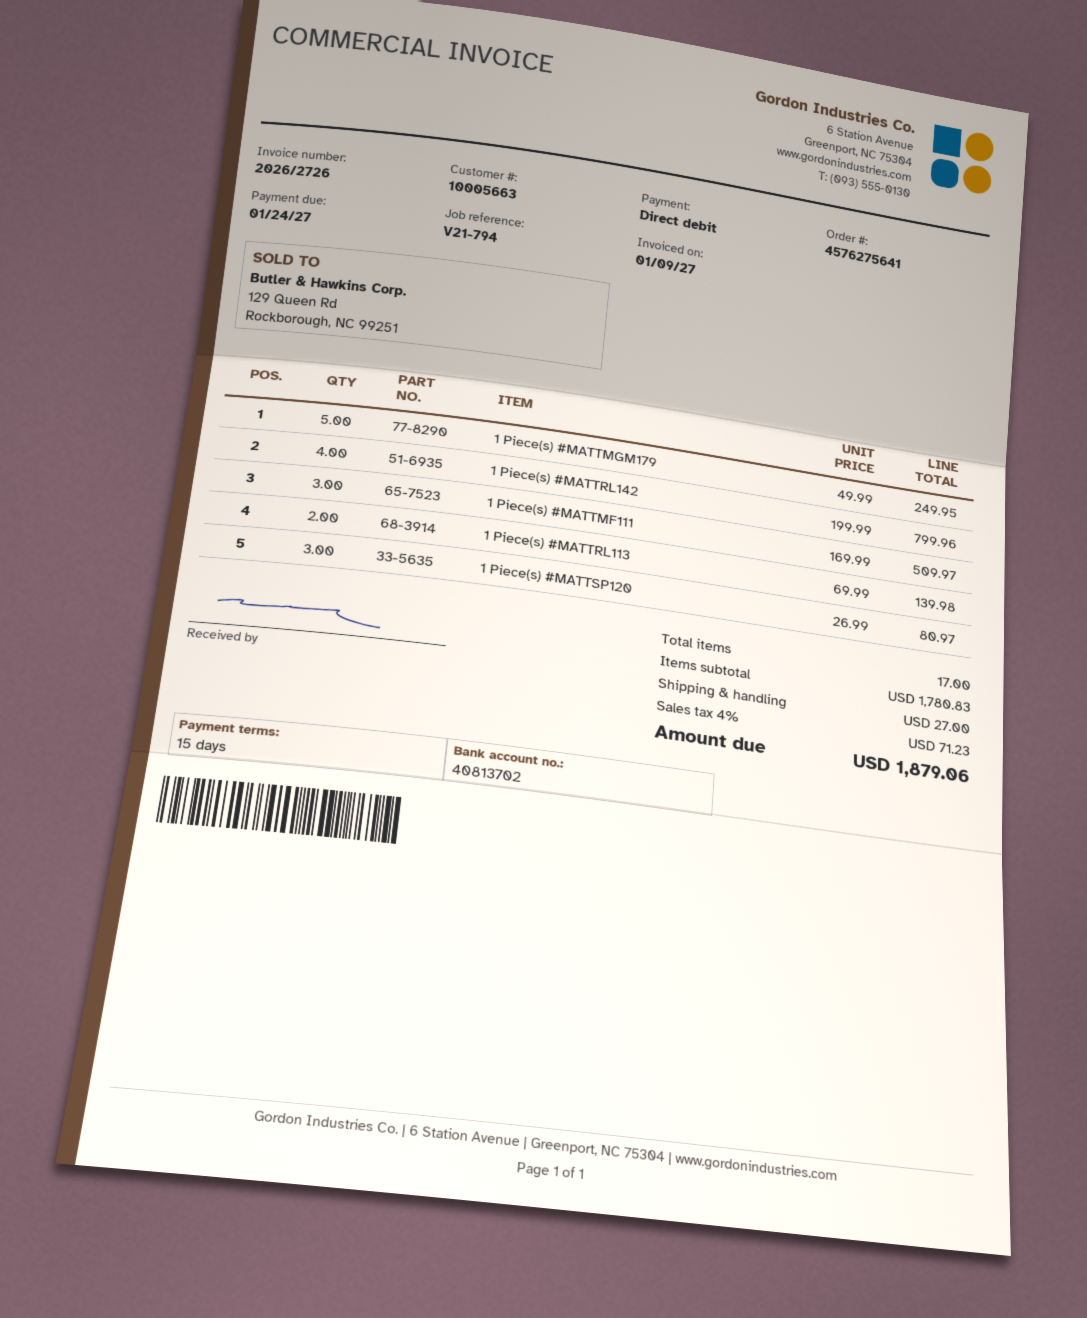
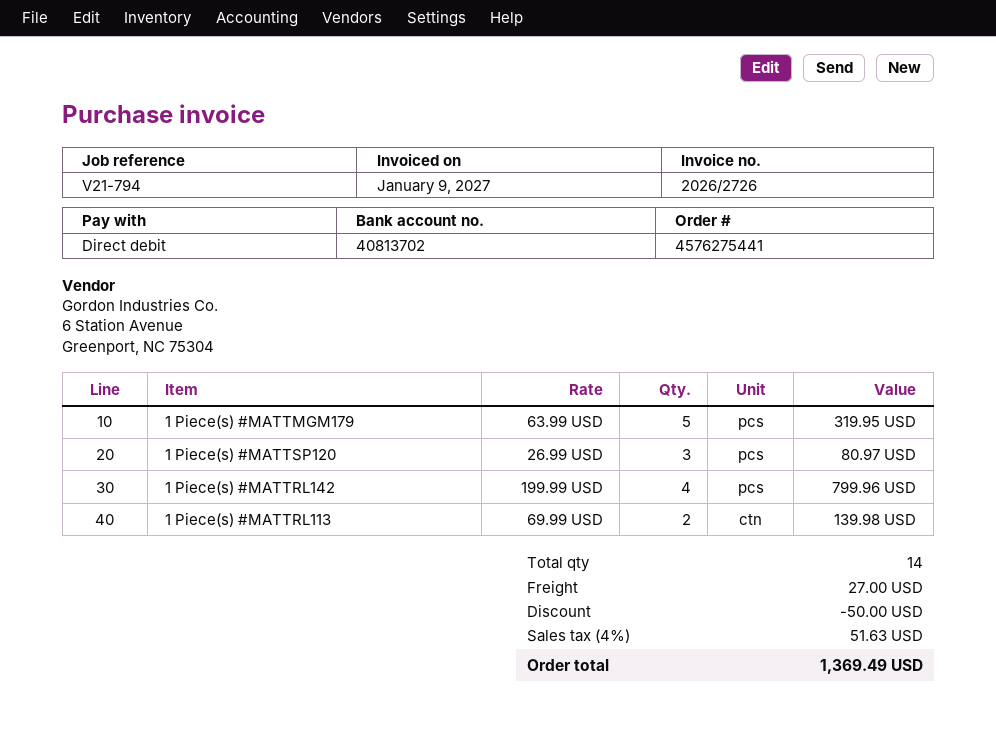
order number: 4576275641 -> 4576275441
1 Piece(s) #MATTMGM179: 5 x 49.99 = 249.95 -> 5 x 63.99 = 319.95
1 Piece(s) #MATTMF111: 3 x 169.99 = 509.97 -> none
total quantity: 17 -> 14
discount: none -> 50.00
tax: 4% = 71.23 -> 4% = 51.63
total: 1879.06 -> 1369.49

